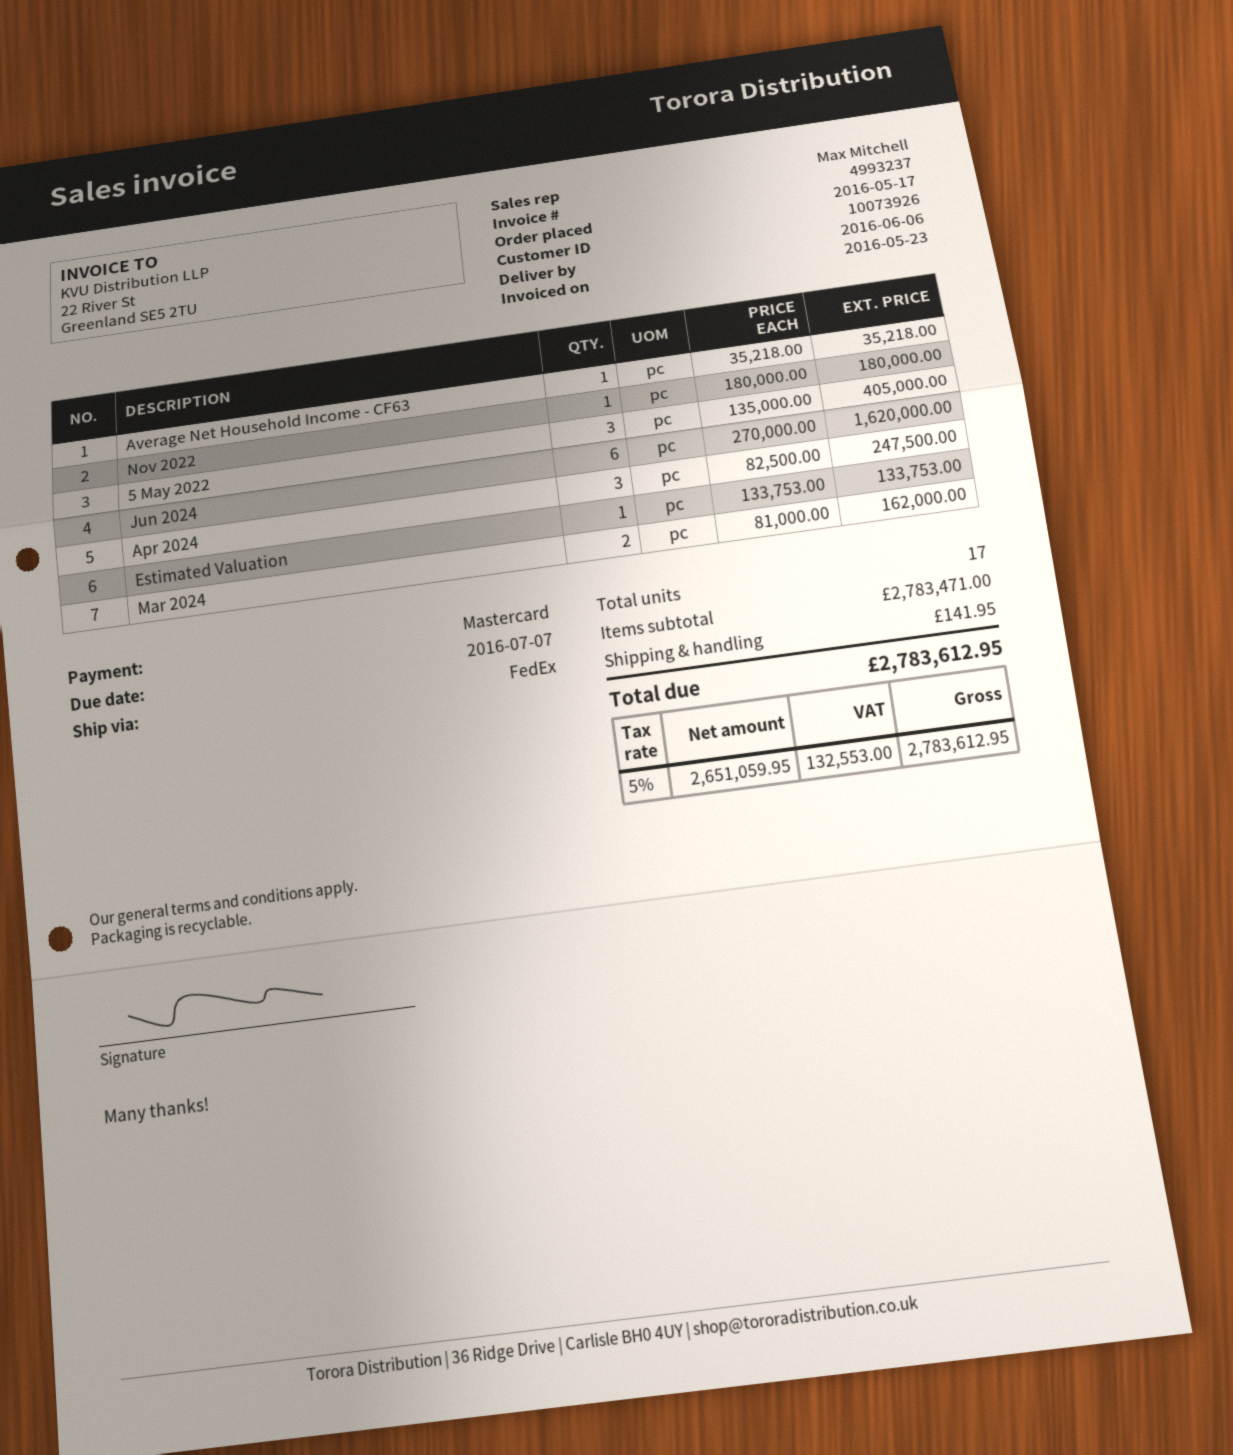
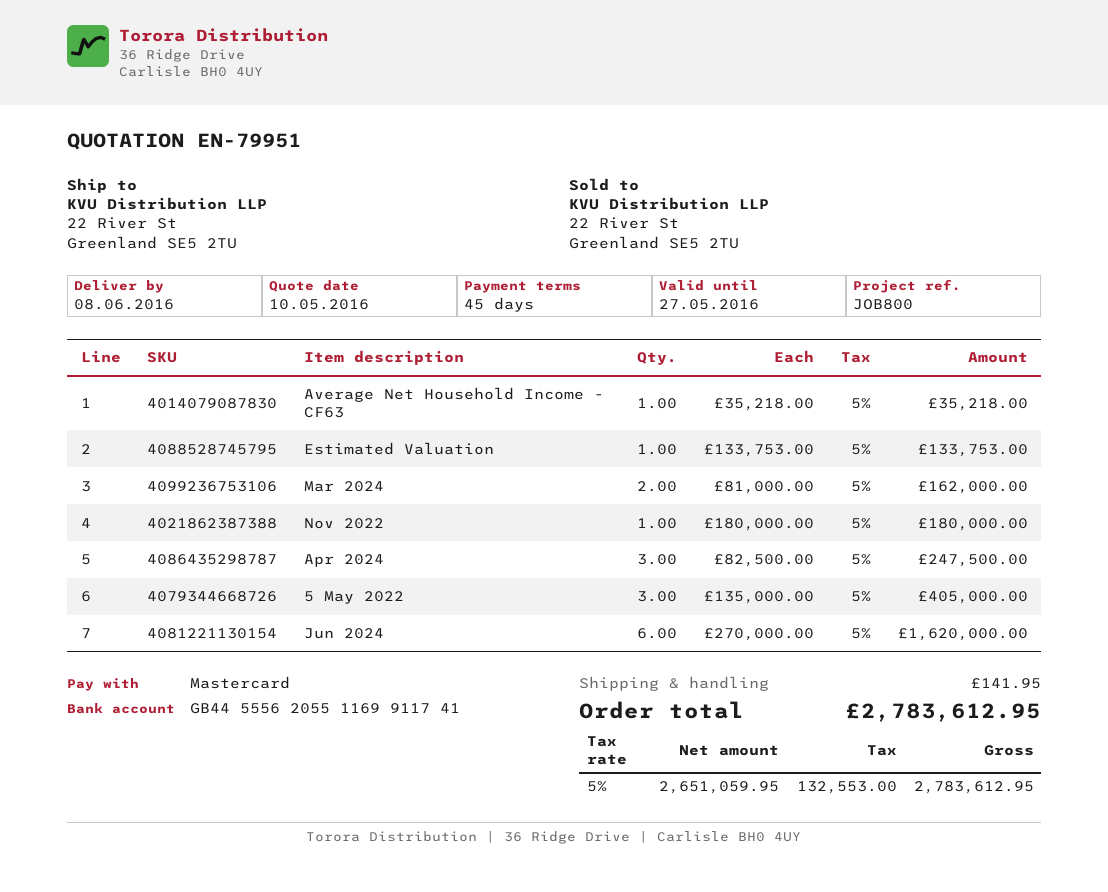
delivery date: 2016-06-06 -> 2016-06-08

